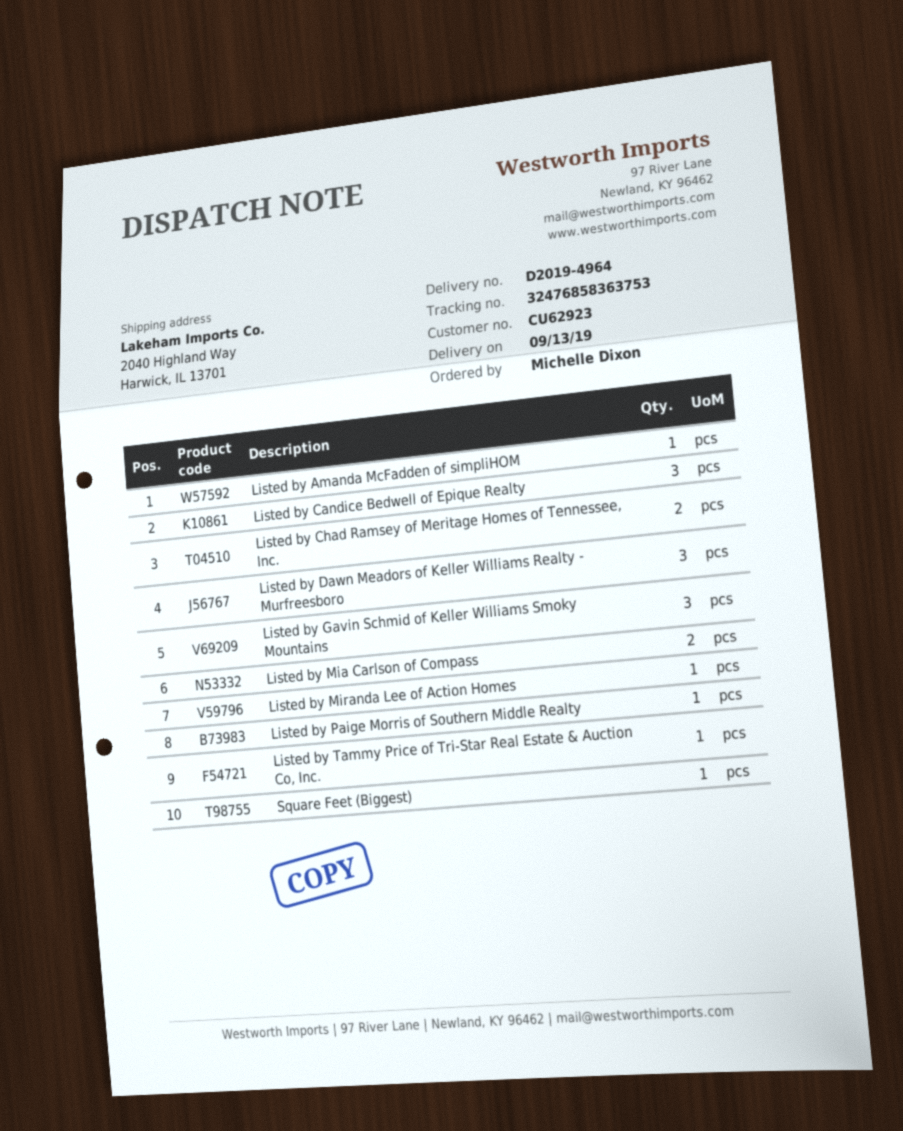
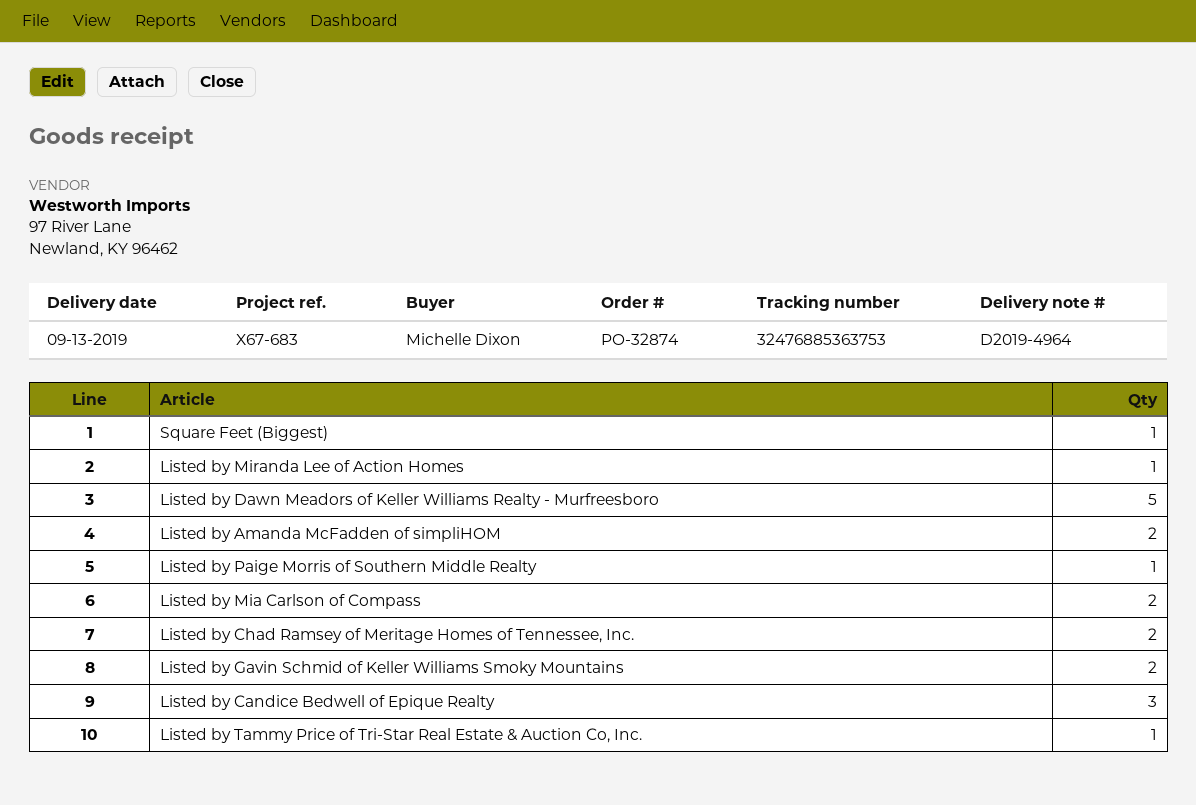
tracking number: 32476858363753 -> 32476885363753
Listed by Amanda McFadden of simpliHOM: 1 -> 2
Listed by Dawn Meadors of Keller Williams Realty - Murfreesboro: 3 -> 5
Listed by Gavin Schmid of Keller Williams Smoky Mountains: 3 -> 2

